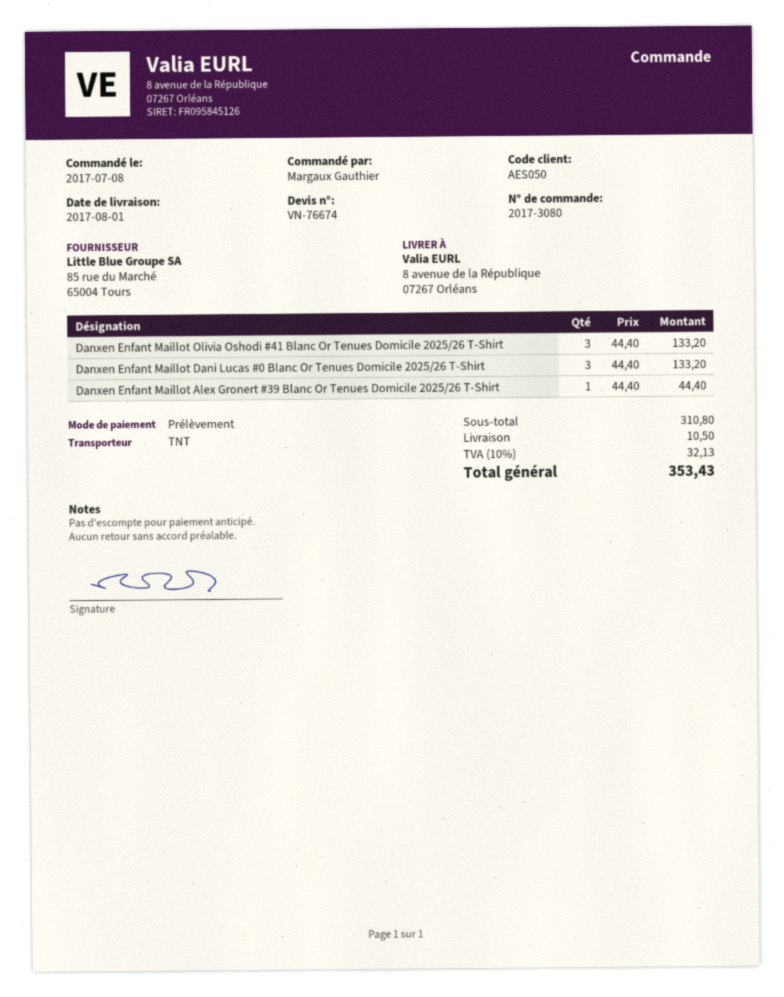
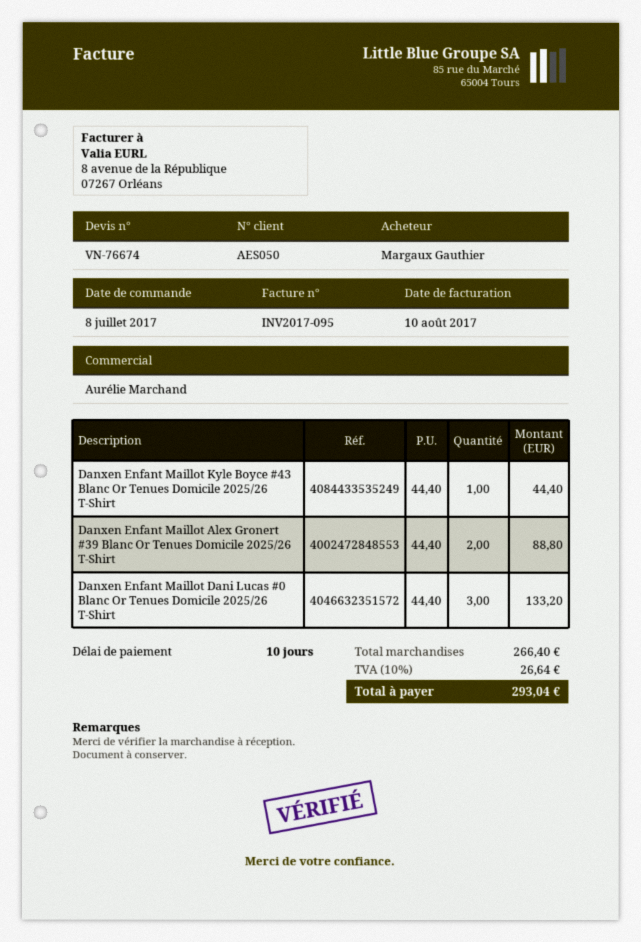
Danxen Enfant Maillot Olivia Oshodi #41 Blanc Or Tenues Domicile 2025/26 T-Shirt: 3 x 44.40 = 133.20 -> none
Danxen Enfant Maillot Alex Gronert #39 Blanc Or Tenues Domicile 2025/26 T-Shirt: 1 x 44.40 = 44.40 -> 2 x 44.40 = 88.80
Danxen Enfant Maillot Kyle Boyce #43 Blanc Or Tenues Domicile 2025/26 T-Shirt: none -> 1 x 44.40 = 44.40
subtotal: 310.80 -> 266.40
shipping: 10.50 -> none
tax: 10% = 32.13 -> 10% = 26.64
total: 353.43 -> 293.04

